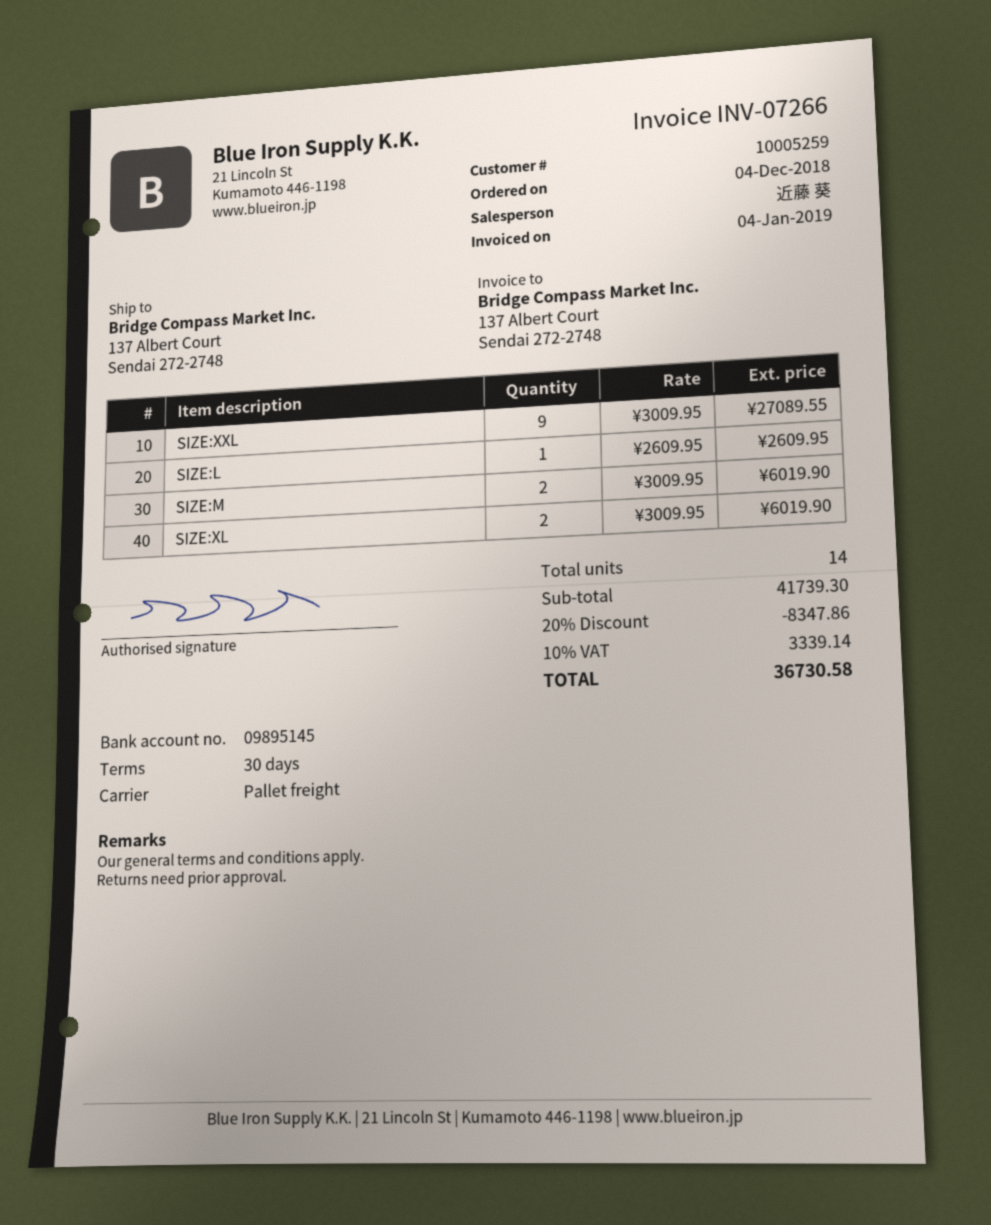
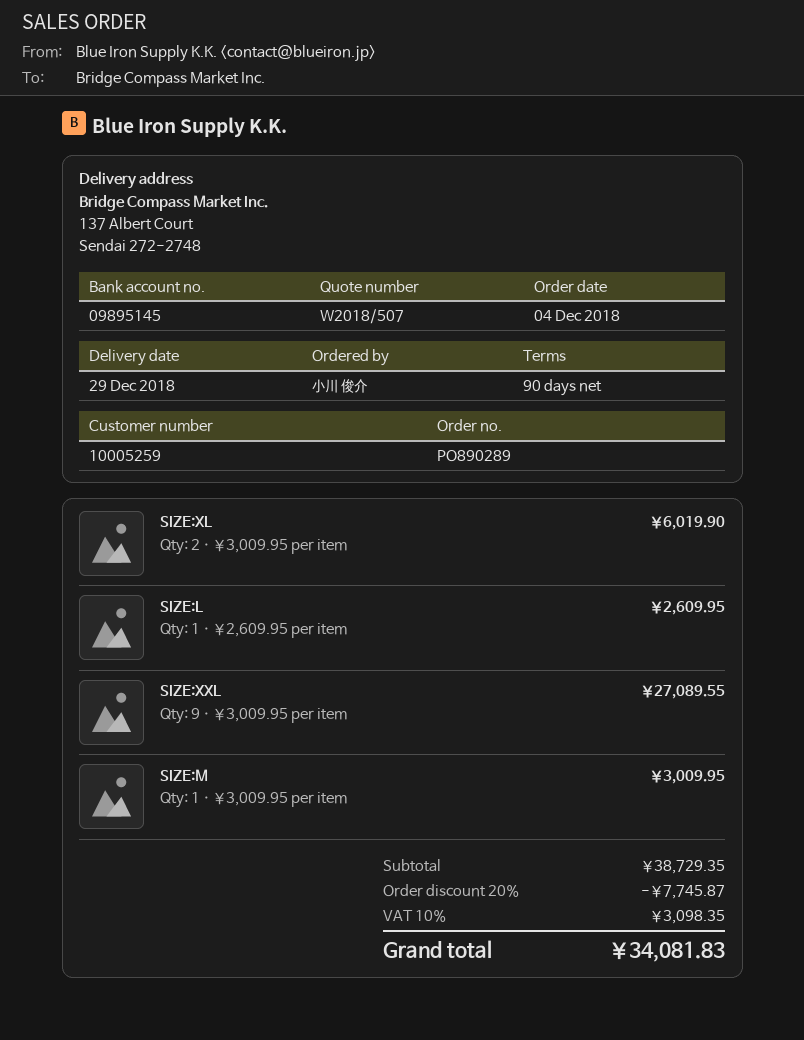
payment terms: 30 days -> 90 days
SIZE:M: 2 x 3009.95 = 6019.90 -> 1 x 3009.95 = 3009.95
subtotal: 41739.30 -> 38729.35
discount: 20% = 8347.86 -> 20% = 7745.87
tax: 10% = 3339.14 -> 10% = 3098.35
total: 36730.58 -> 34081.83

